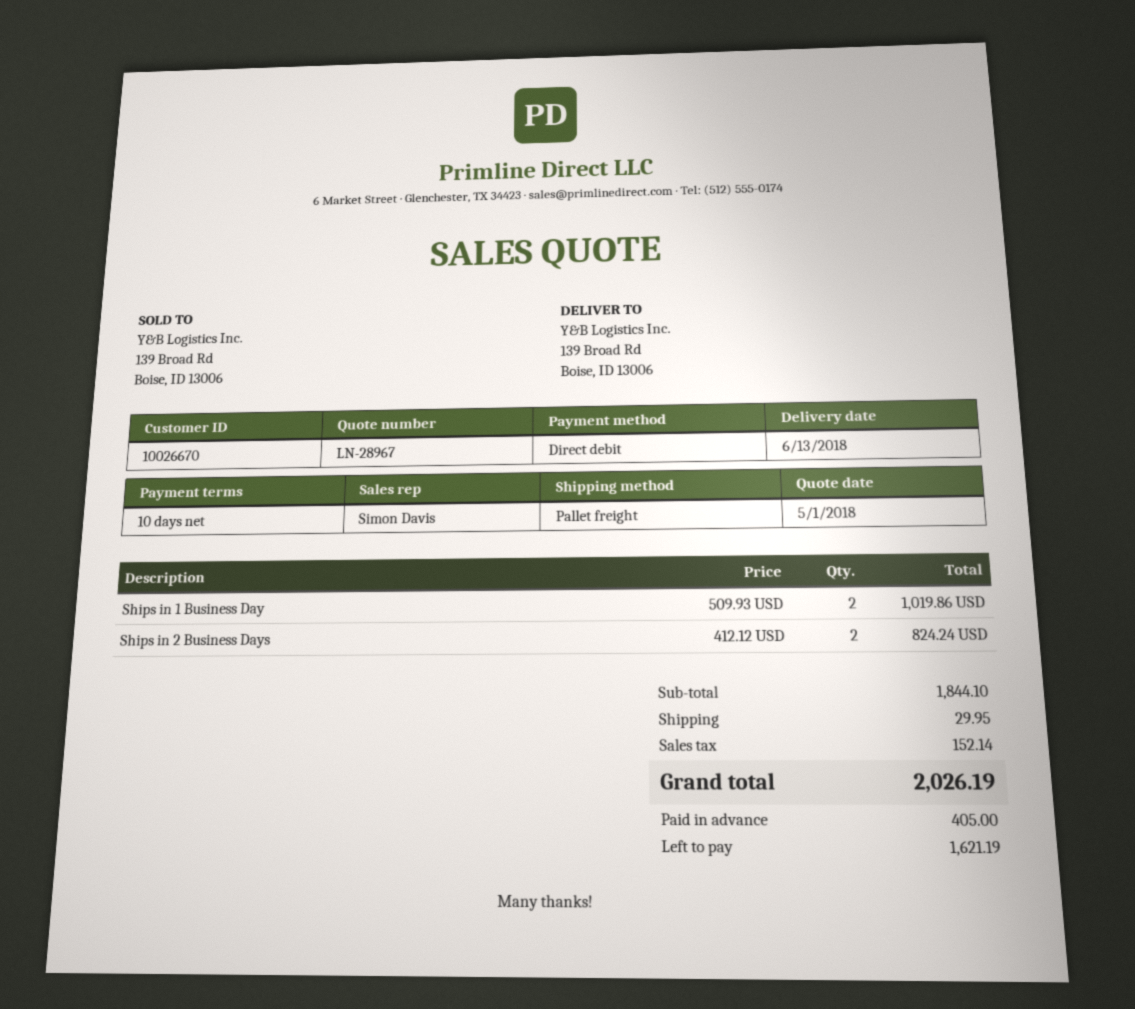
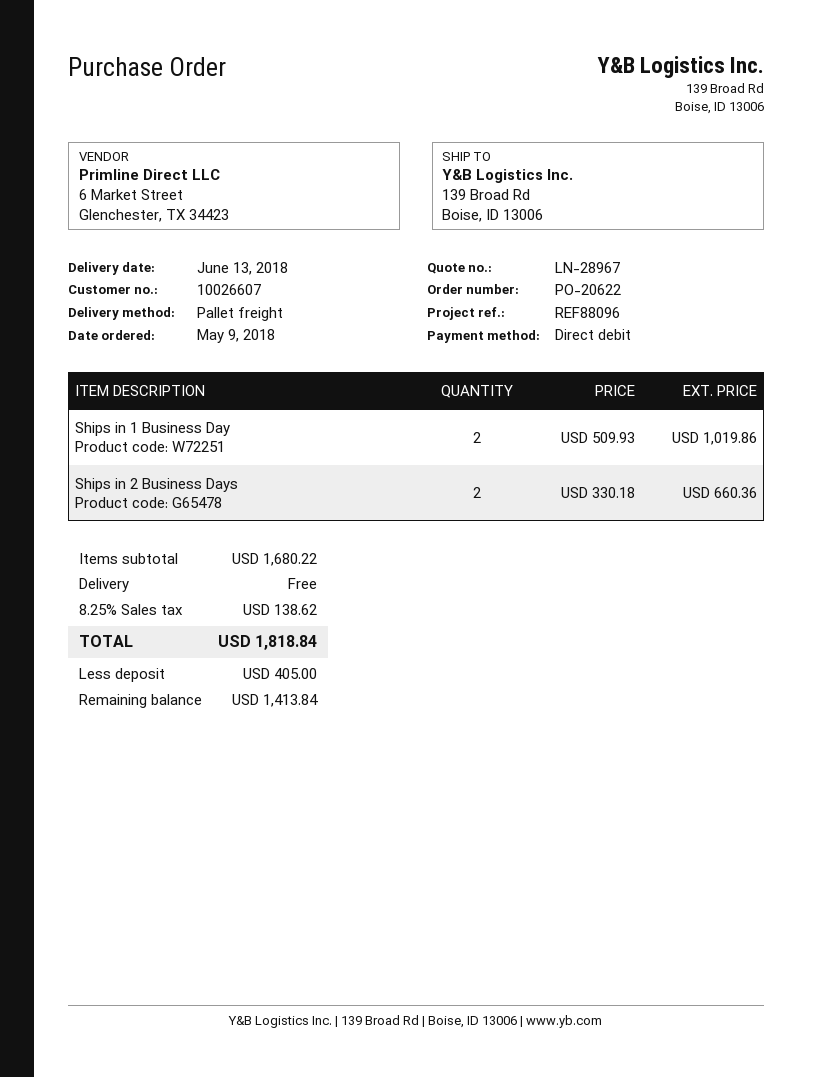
customer number: 10026670 -> 10026607
Ships in 2 Business Days: 2 x 412.12 = 824.24 -> 2 x 330.18 = 660.36
subtotal: 1844.10 -> 1680.22
shipping: 29.95 -> 0.00
tax: 152.14 -> 138.62
total: 2026.19 -> 1818.84
balance: 1621.19 -> 1413.84

